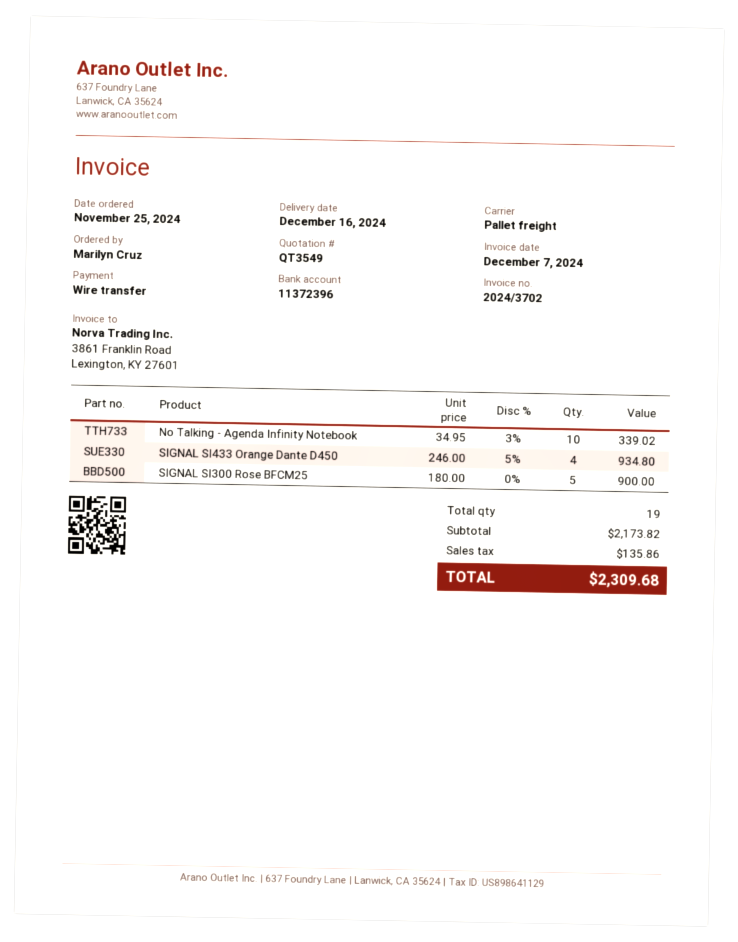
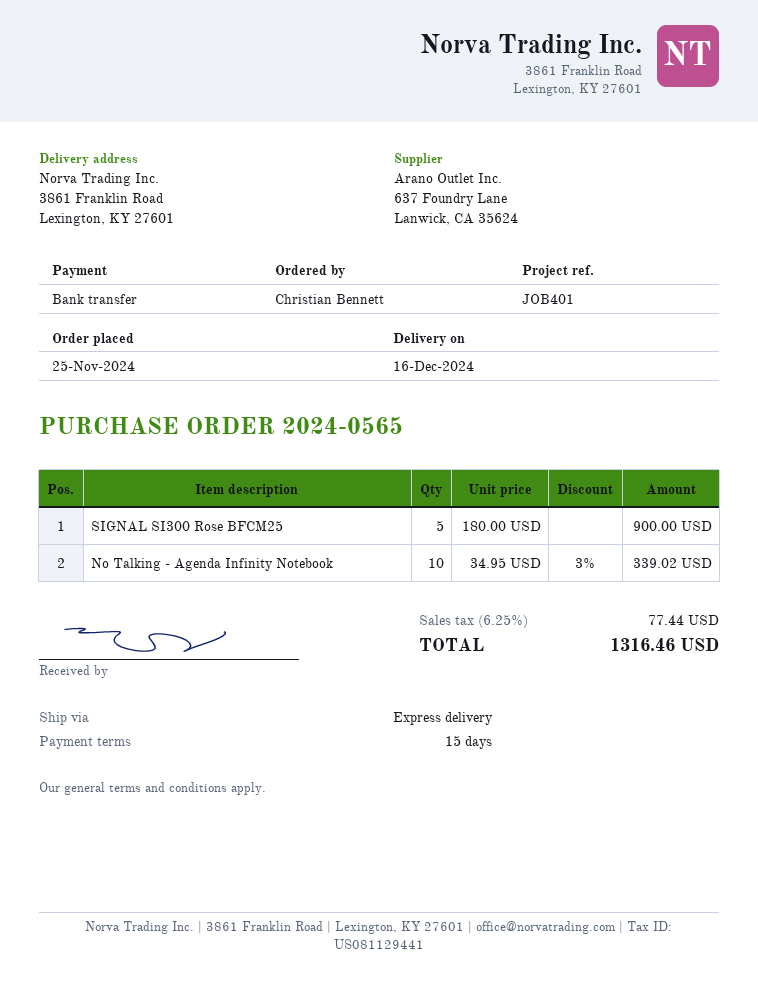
ordered by: Marilyn Cruz -> Christian Bennett
shipping method: pallet freight -> express
SIGNAL SI433 Orange Dante D450: 4 x 246.00 - 5% = 934.80 -> none
tax: 135.86 -> 77.44
total: 2309.68 -> 1316.46

